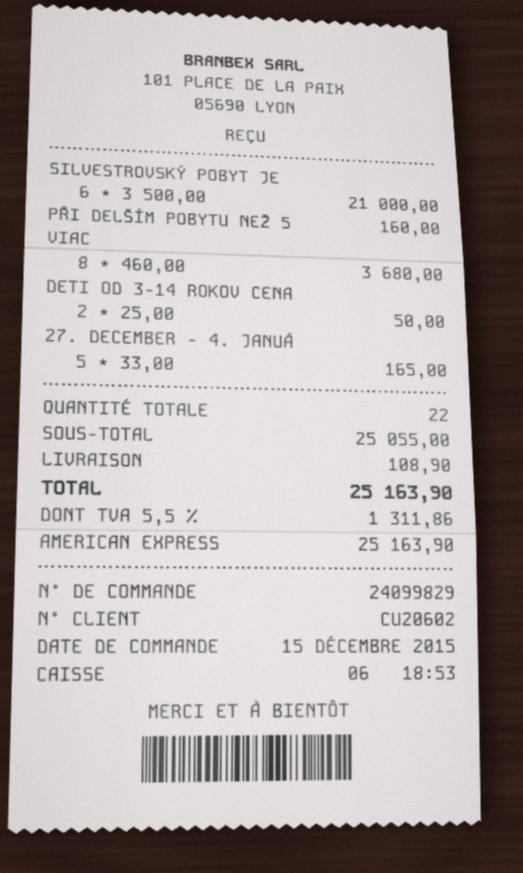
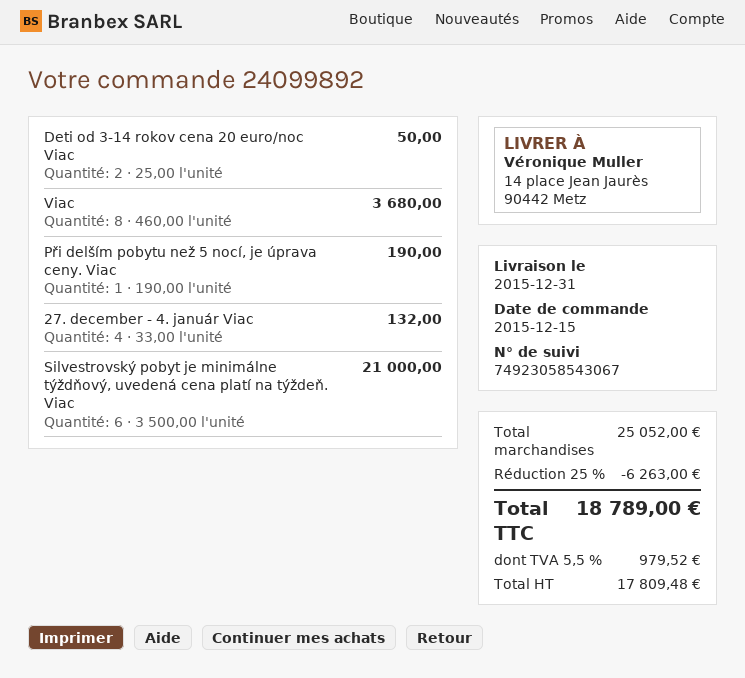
order number: 24099829 -> 24099892
PŘI DELŠÍM POBYTU NEŽ 5: 1 x 160.00 = 160.00 -> 1 x 190.00 = 190.00
27. DECEMBER - 4. JANUÁ: 5 x 33.00 = 165.00 -> 4 x 33.00 = 132.00
subtotal: 25055.00 -> 25052.00
discount: none -> 25% = 6263.00
shipping: 108.90 -> none
tax: 5.5% = 1311.86 -> 5.5% = 979.52
total: 25163.90 -> 18789.00

